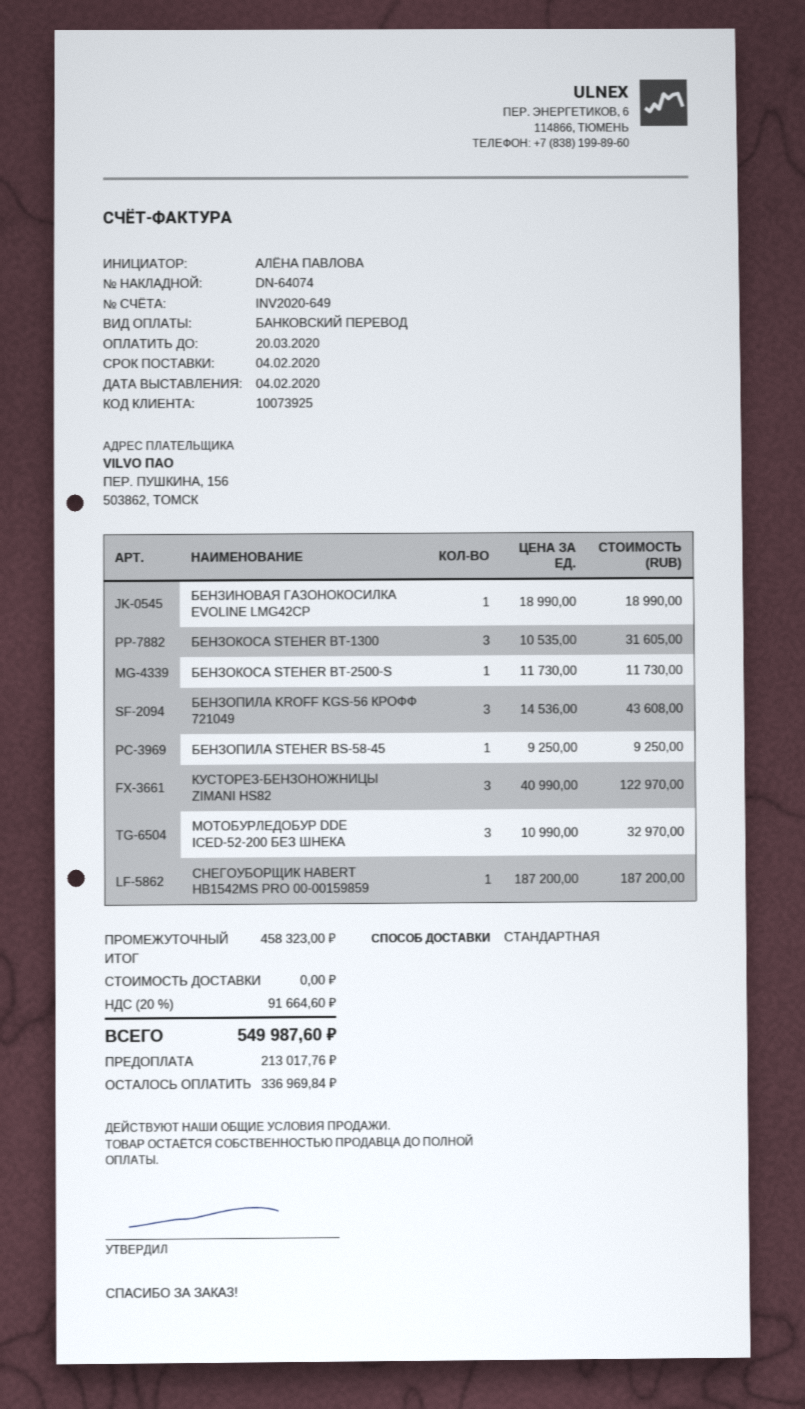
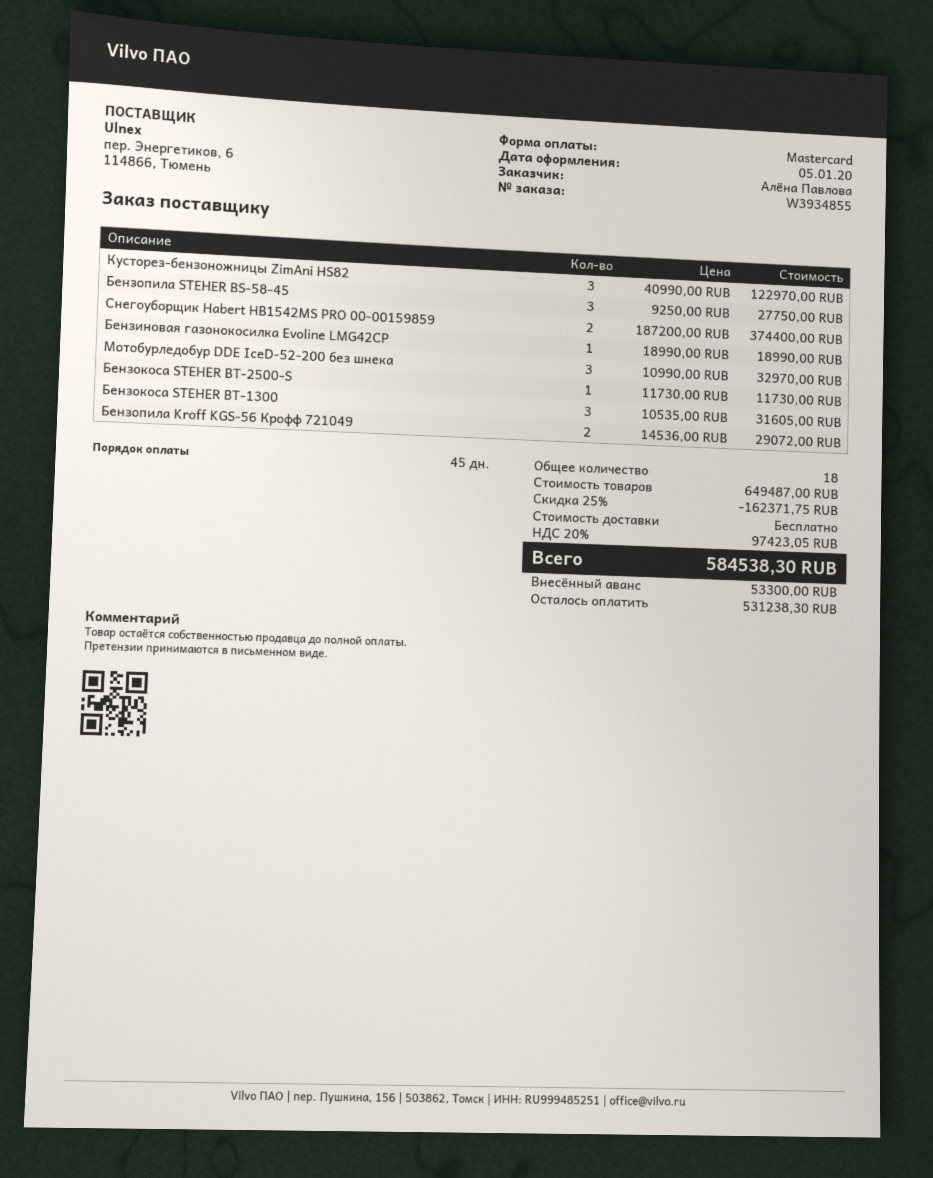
payment method: bank transfer -> Mastercard
БЕНЗОПИЛА KROFF KGS-56 КРОФФ 721049: 3 x 14536.00 = 43608.00 -> 2 x 14536.00 = 29072.00
БЕНЗОПИЛА STEHER BS-58-45: 1 x 9250.00 = 9250.00 -> 3 x 9250.00 = 27750.00
СНЕГОУБОРЩИК HABERT HB1542MS PRO 00-00159859: 1 x 187200.00 = 187200.00 -> 2 x 187200.00 = 374400.00
subtotal: 458323.00 -> 649487.00
discount: none -> 25% = 162371.75
tax: 20% = 91664.60 -> 20% = 97423.05
total: 549987.60 -> 584538.30
deposit: 213017.76 -> 53300.00
balance: 336969.84 -> 531238.30

